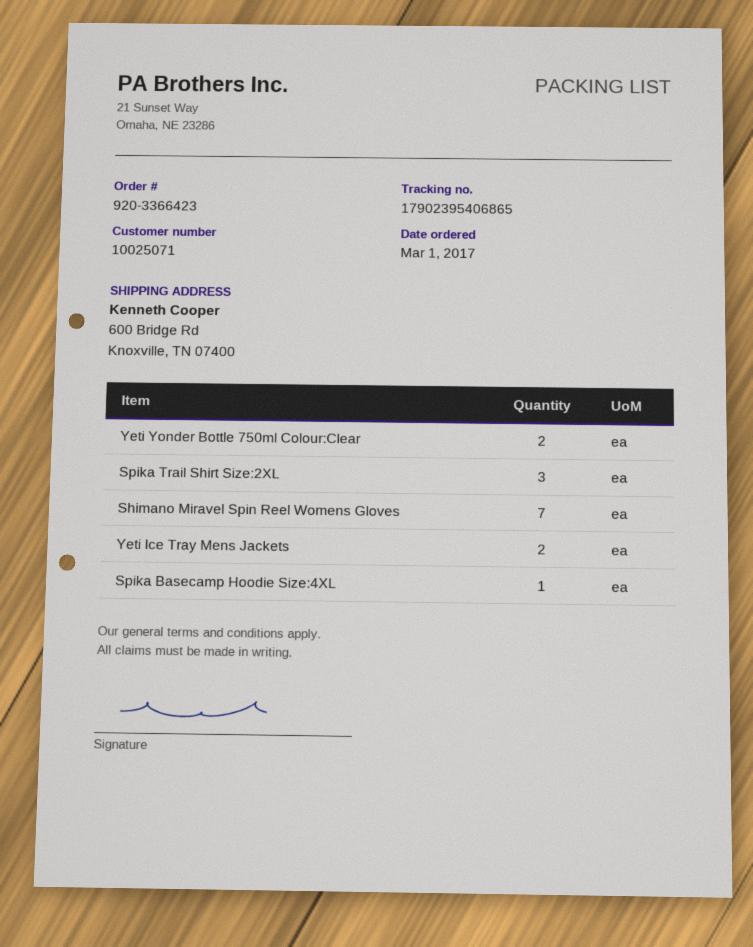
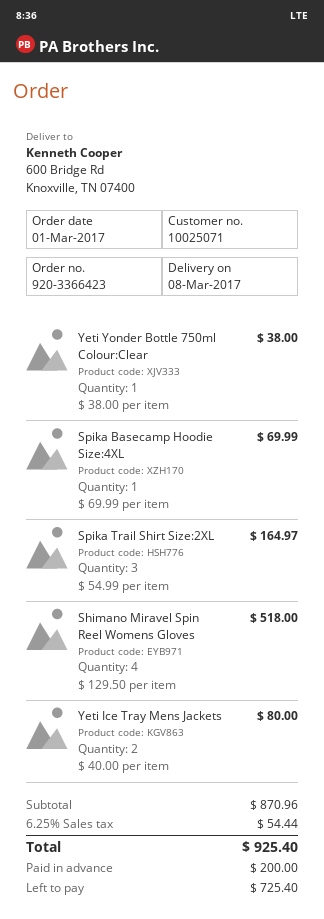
Yeti Yonder Bottle 750ml Colour:Clear: 2 -> 1
Shimano Miravel Spin Reel Womens Gloves: 7 -> 4

